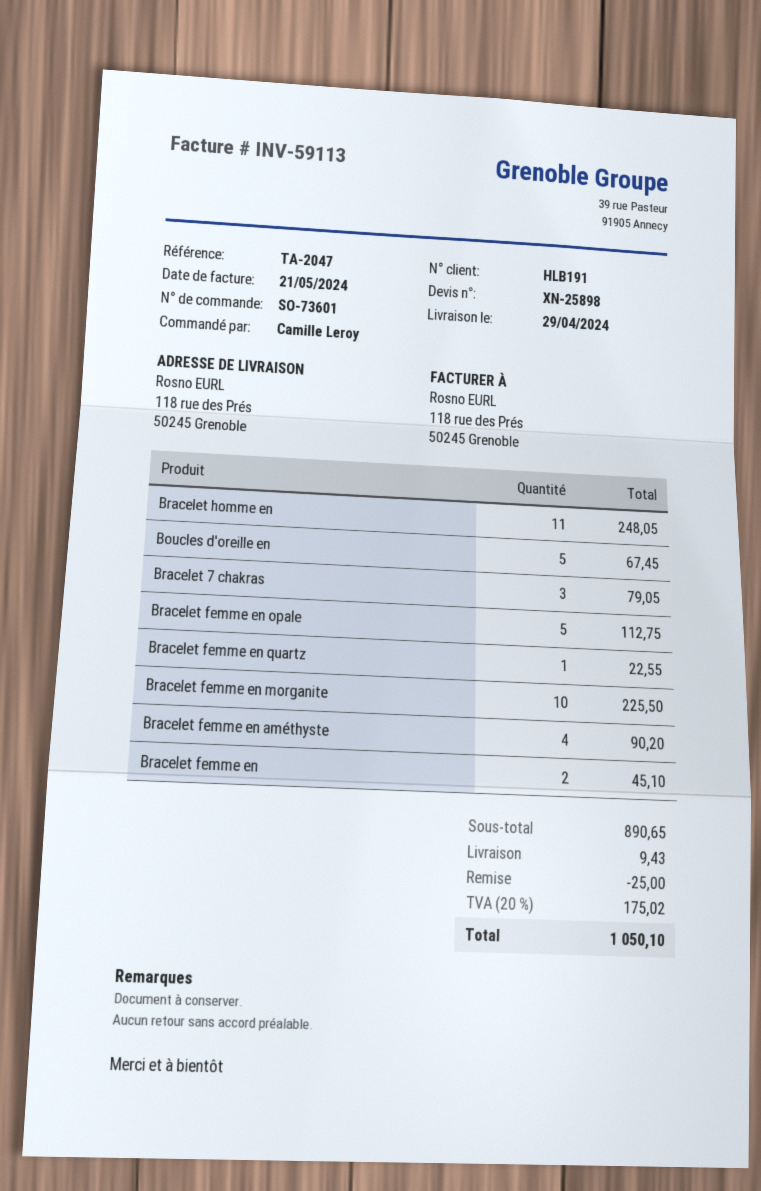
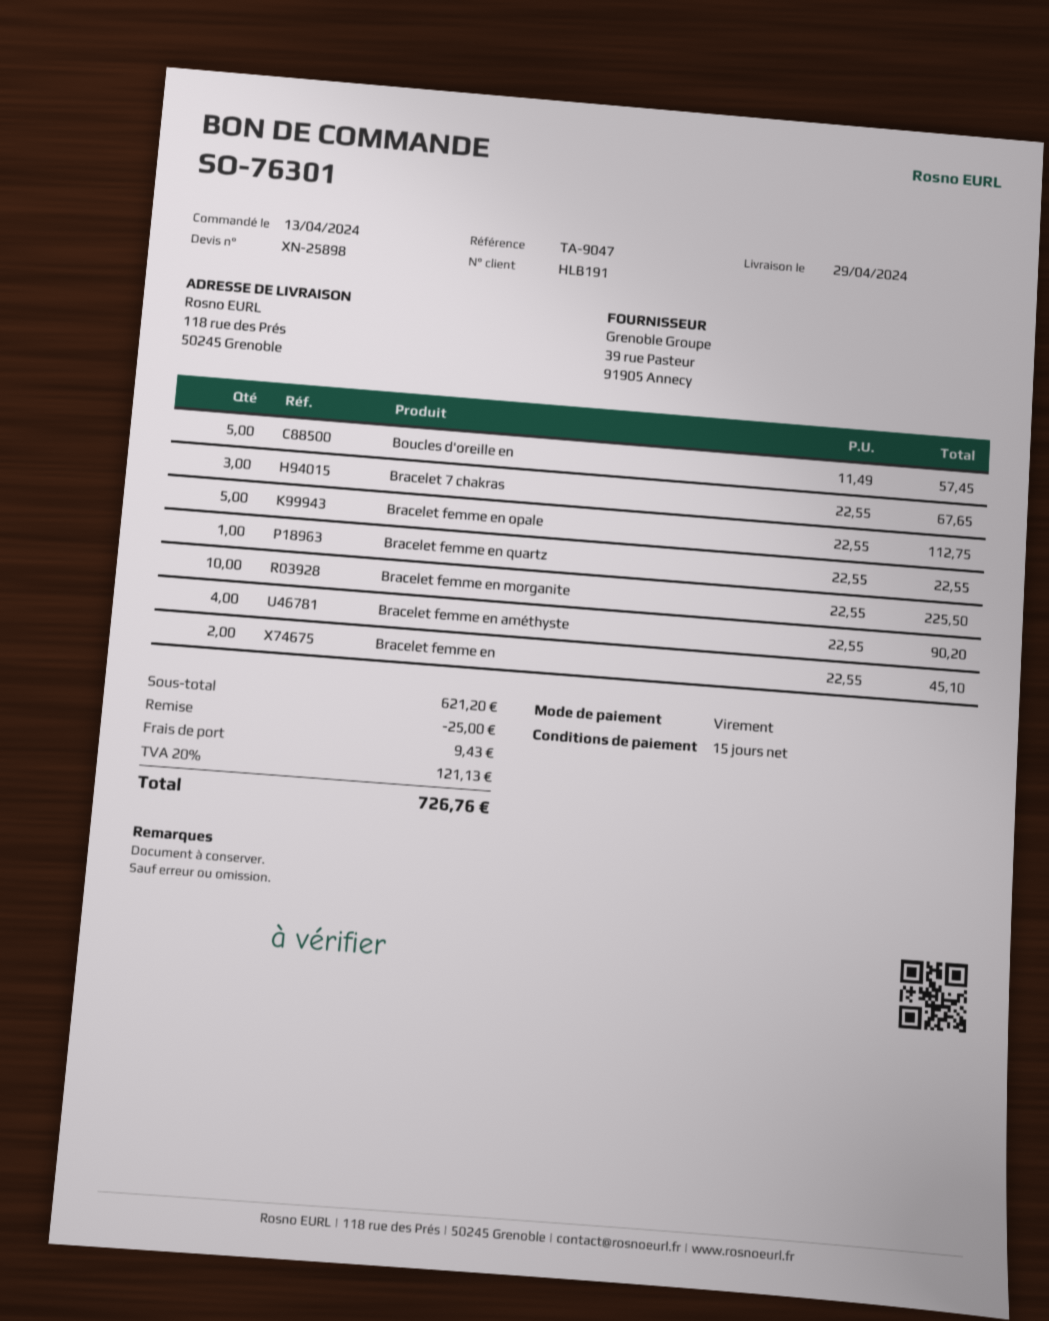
order number: SO-73601 -> SO-76301
reference: TA-2047 -> TA-9047
Bracelet homme en: 11 for 248.05 -> none
Boucles d'oreille en: 5 for 67.45 -> 5 for 57.45
Bracelet 7 chakras: 3 for 79.05 -> 3 for 67.65
subtotal: 890.65 -> 621.20
tax: 20% = 175.02 -> 20% = 121.13
total: 1050.10 -> 726.76

